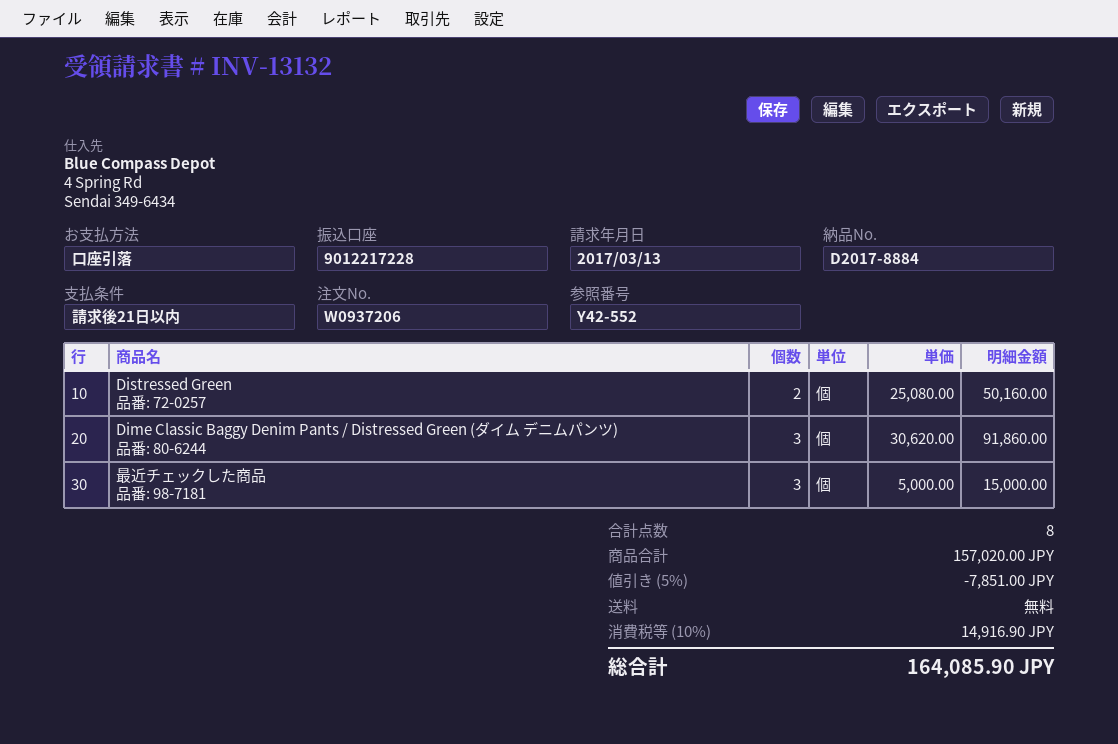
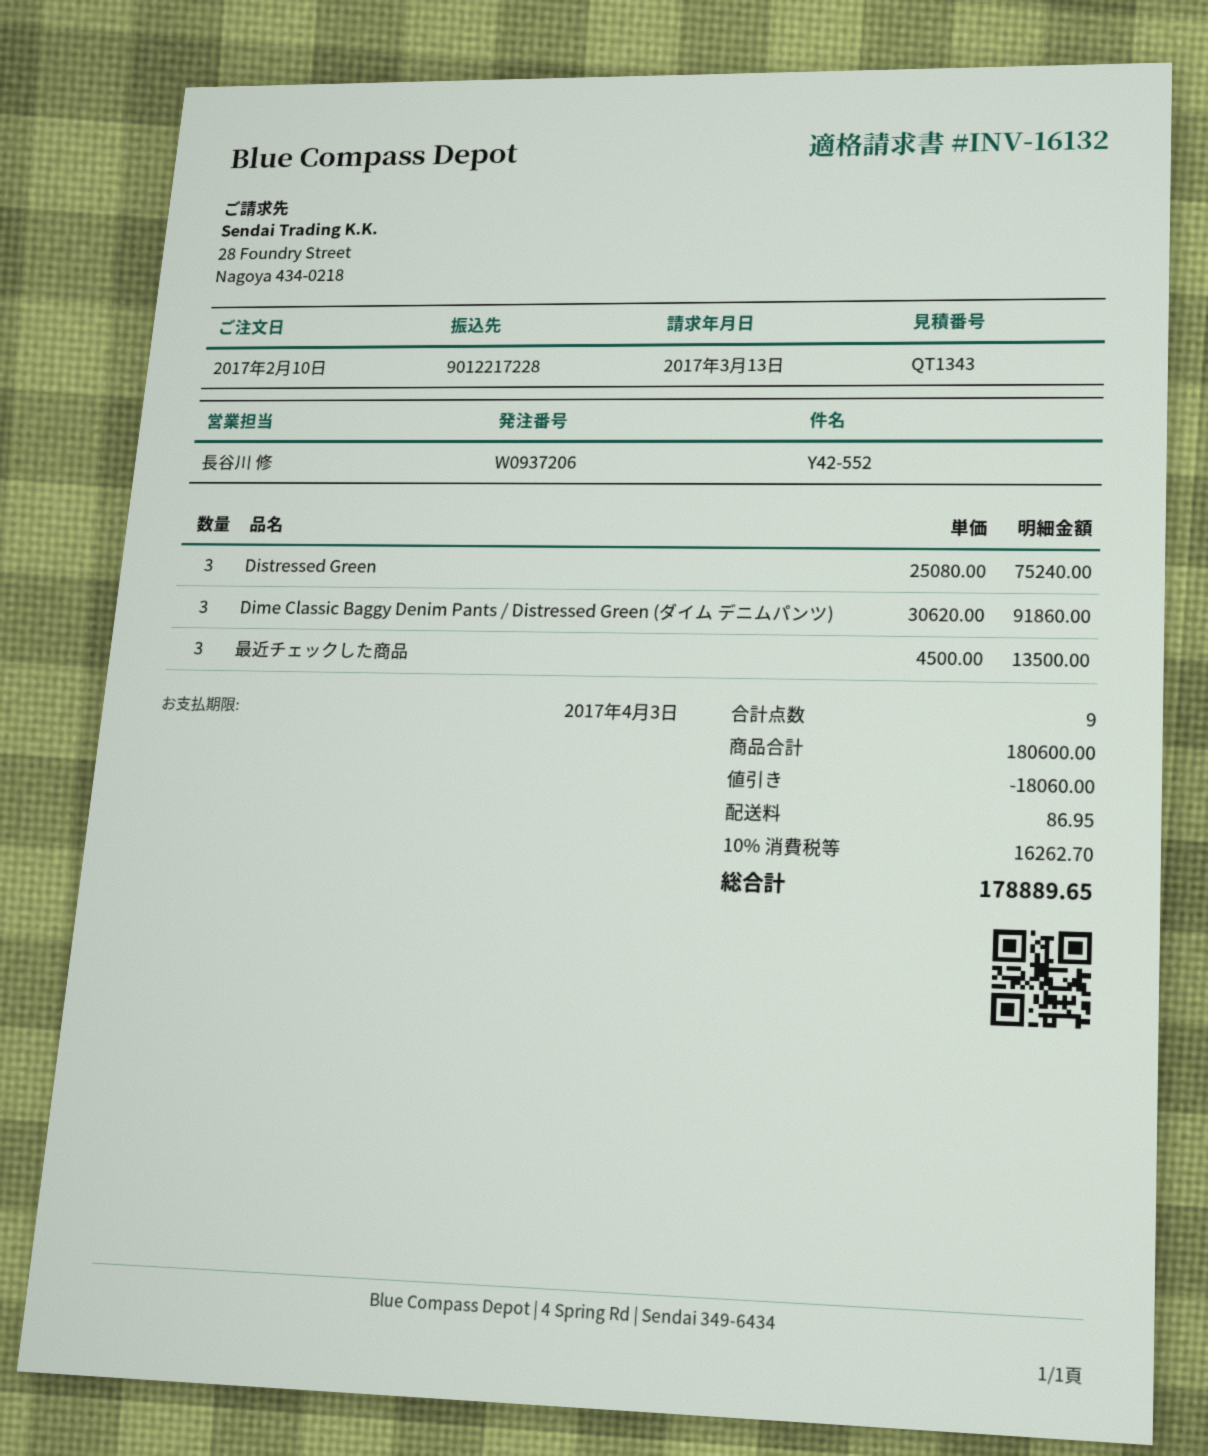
invoice number: INV-13132 -> INV-16132
Distressed Green: 2 x 25080.00 = 50160.00 -> 3 x 25080.00 = 75240.00
最近チェックした商品: 3 x 5000.00 = 15000.00 -> 3 x 4500.00 = 13500.00
total quantity: 8 -> 9
subtotal: 157020.00 -> 180600.00
discount: 7851.00 -> 18060.00
shipping: 0.00 -> 86.95
tax: 10% = 14916.90 -> 10% = 16262.70
total: 164085.90 -> 178889.65

